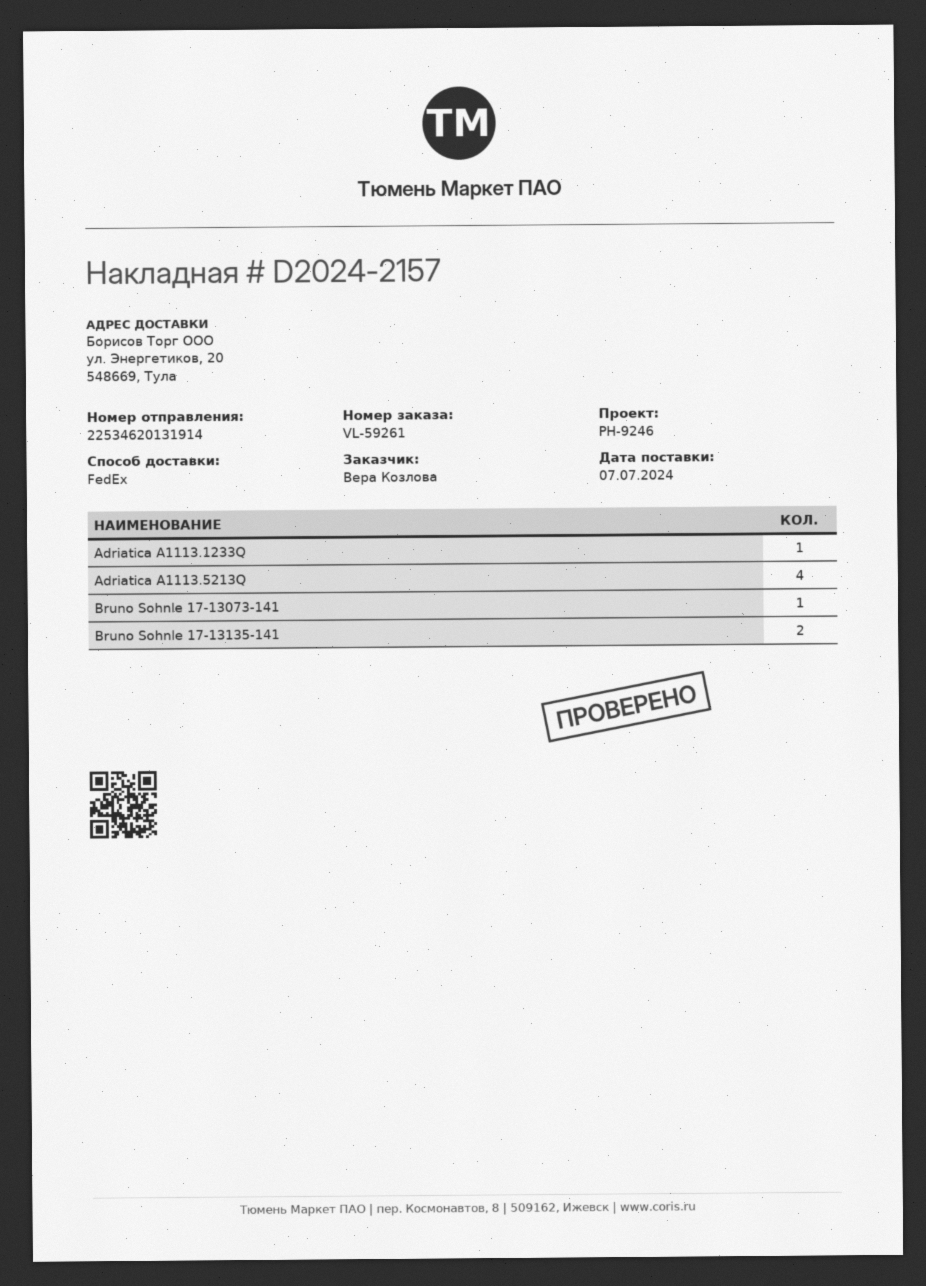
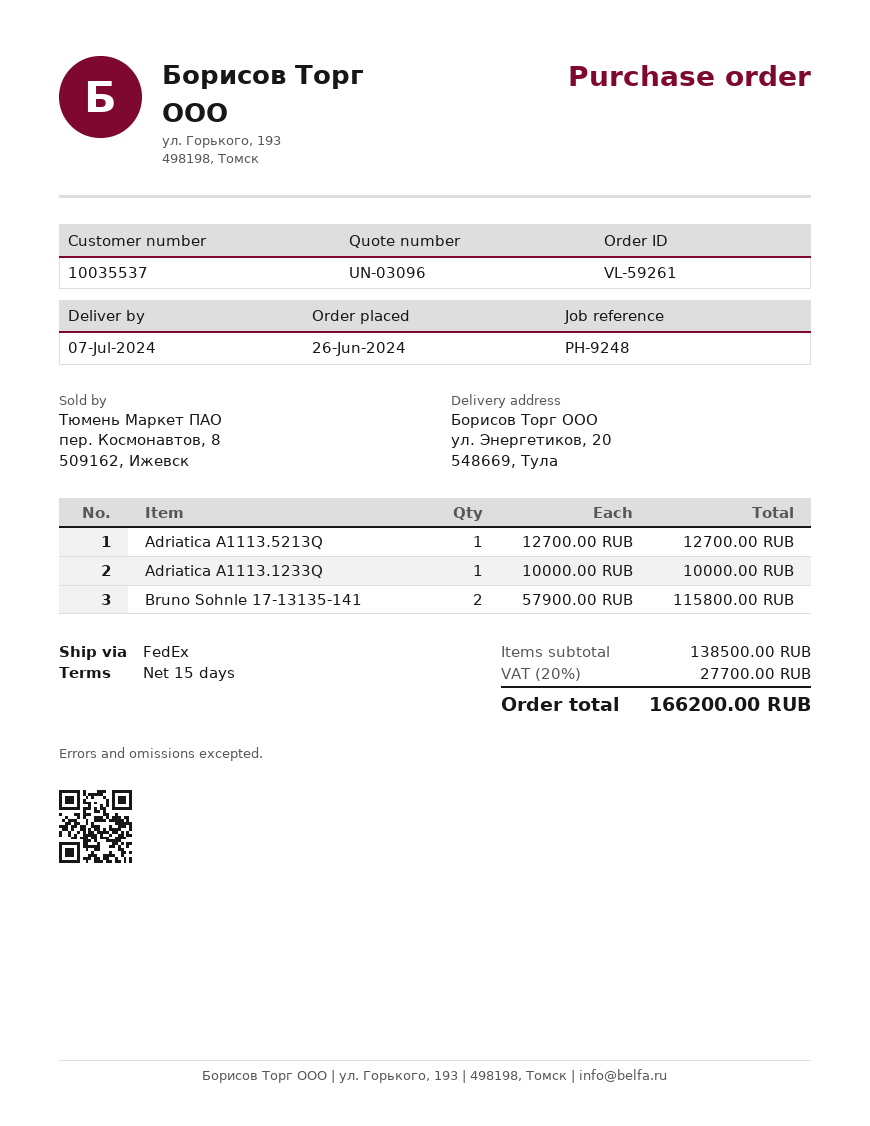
reference: PH-9246 -> PH-9248
Adriatica A1113.5213Q: 4 -> 1
Bruno Sohnle 17-13073-141: 1 -> none

